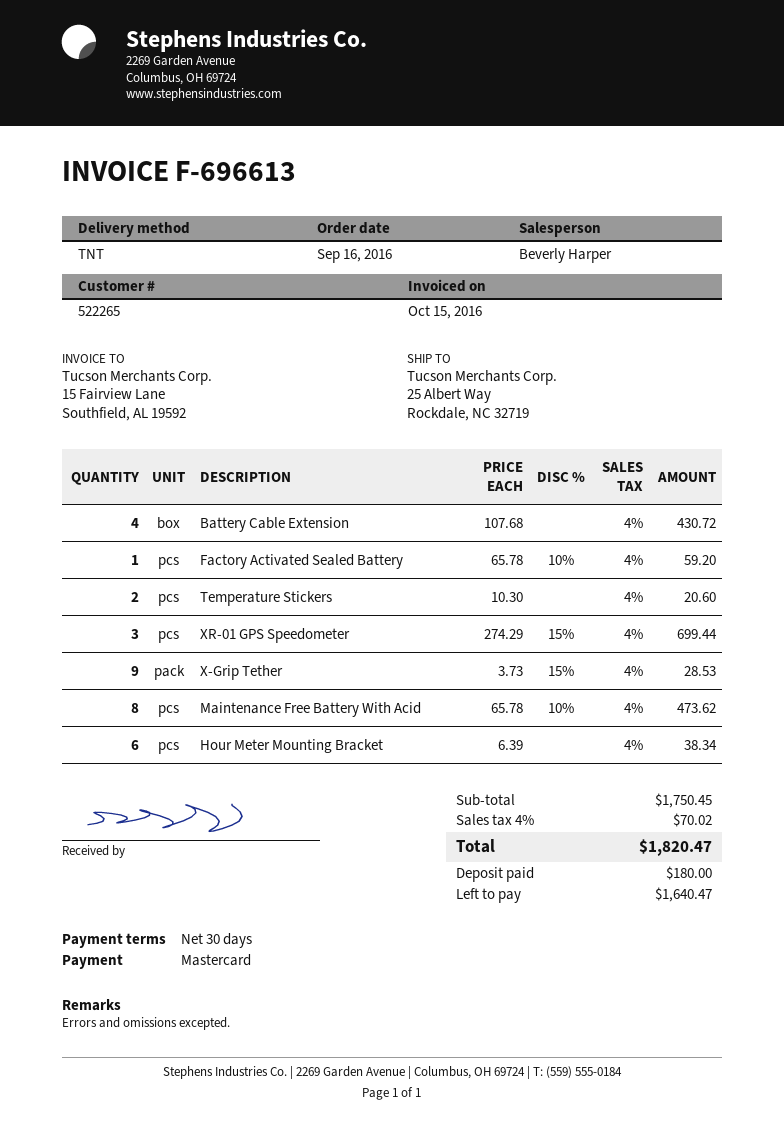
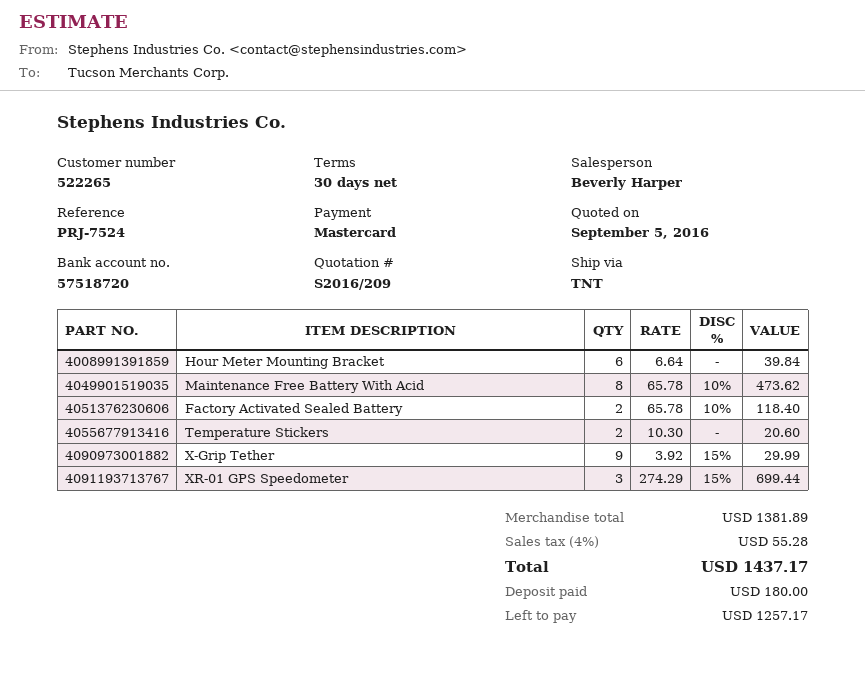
Battery Cable Extension: 4 x 107.68 = 430.72 -> none
Factory Activated Sealed Battery: 1 x 65.78 - 10% = 59.20 -> 2 x 65.78 - 10% = 118.40
X-Grip Tether: 9 x 3.73 - 15% = 28.53 -> 9 x 3.92 - 15% = 29.99
Hour Meter Mounting Bracket: 6 x 6.39 = 38.34 -> 6 x 6.64 = 39.84
subtotal: 1750.45 -> 1381.89
tax: 4% = 70.02 -> 4% = 55.28
total: 1820.47 -> 1437.17
balance: 1640.47 -> 1257.17

